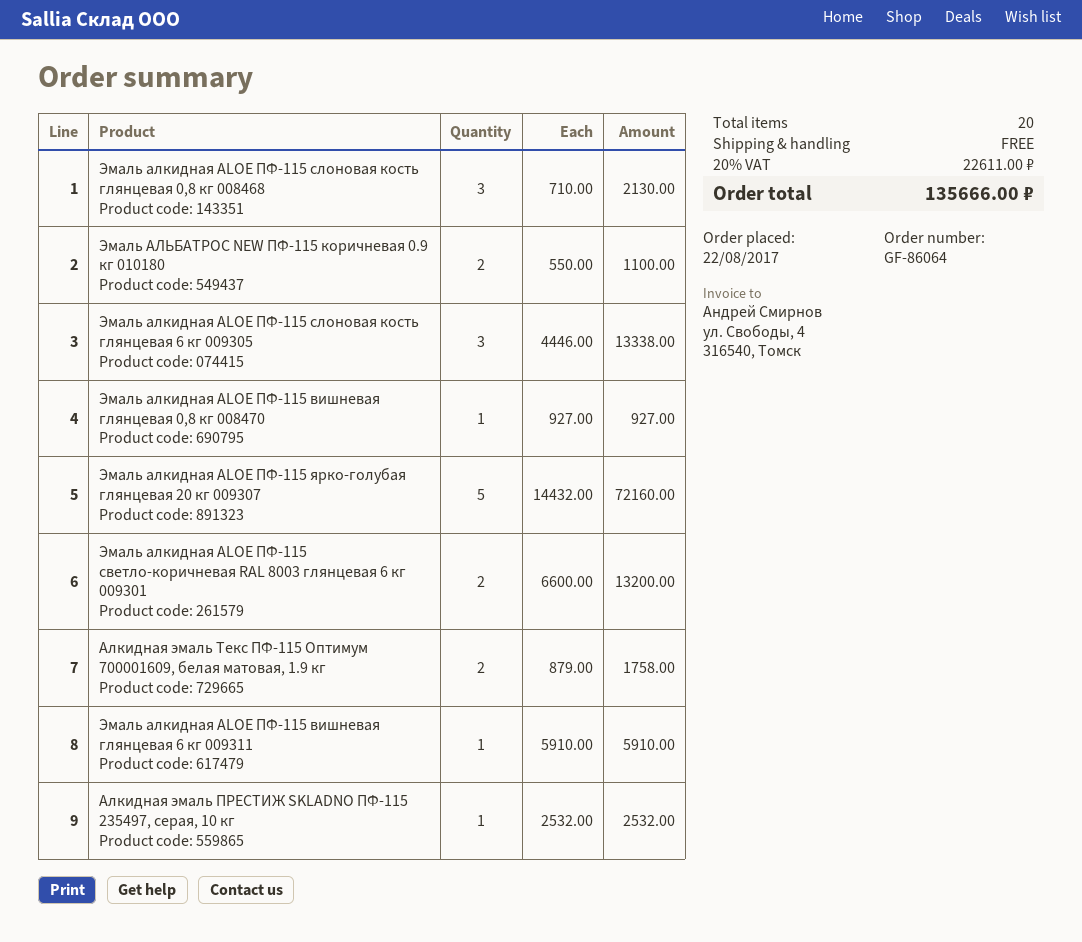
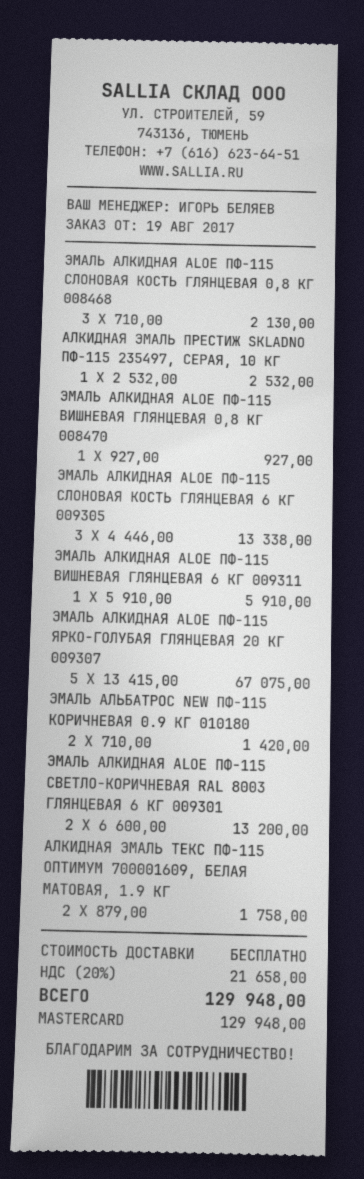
order date: 2017-08-22 -> 2017-08-19
Эмаль АЛЬБАТРОС NEW ПФ-115 коричневая 0.9 кг 010180: 2 x 550.00 = 1100.00 -> 2 x 710.00 = 1420.00
Эмаль алкидная ALOE ПФ-115 ярко-голубая глянцевая 20 кг 009307: 5 x 14432.00 = 72160.00 -> 5 x 13415.00 = 67075.00
tax: 20% = 22611.00 -> 20% = 21658.00
total: 135666.00 -> 129948.00

